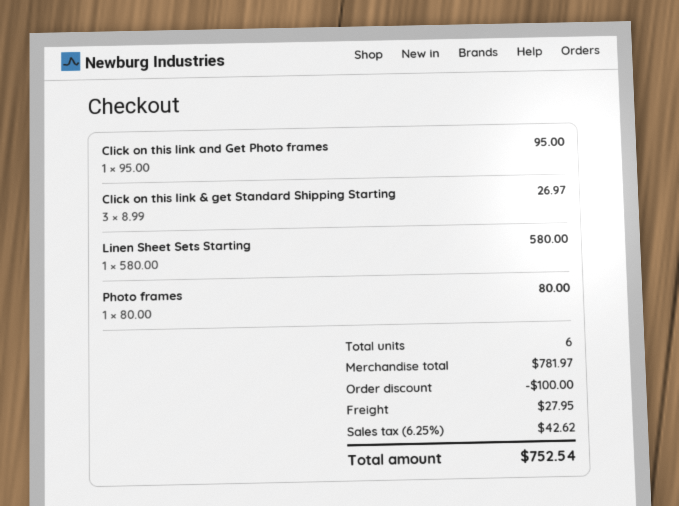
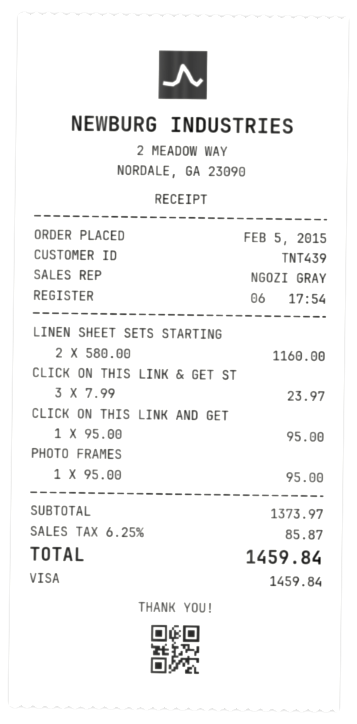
Click on this link & get Standard Shipping Starting: 3 x 8.99 = 26.97 -> 3 x 7.99 = 23.97
Linen Sheet Sets Starting: 1 x 580.00 = 580.00 -> 2 x 580.00 = 1160.00
Photo frames: 1 x 80.00 = 80.00 -> 1 x 95.00 = 95.00
subtotal: 781.97 -> 1373.97
discount: 100.00 -> none
shipping: 27.95 -> none
tax: 6.25% = 42.62 -> 6.25% = 85.87
total: 752.54 -> 1459.84

